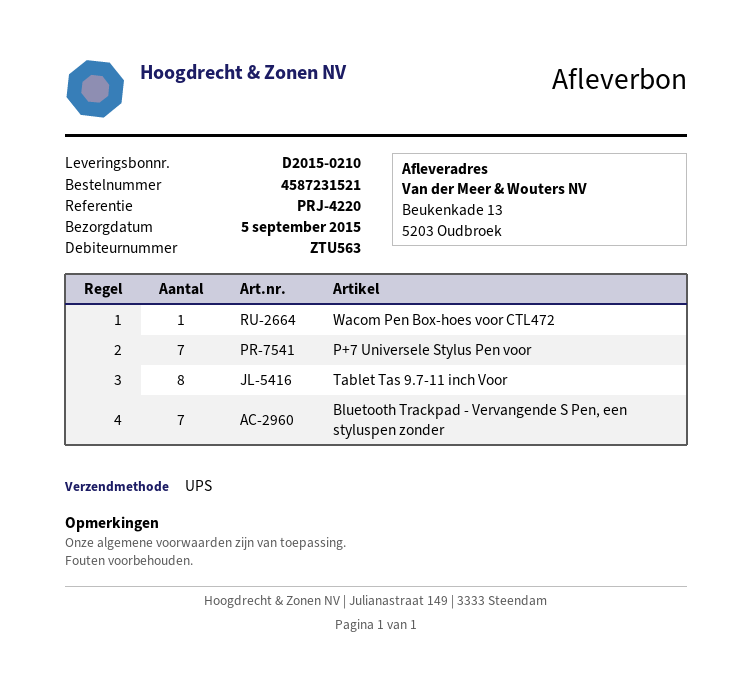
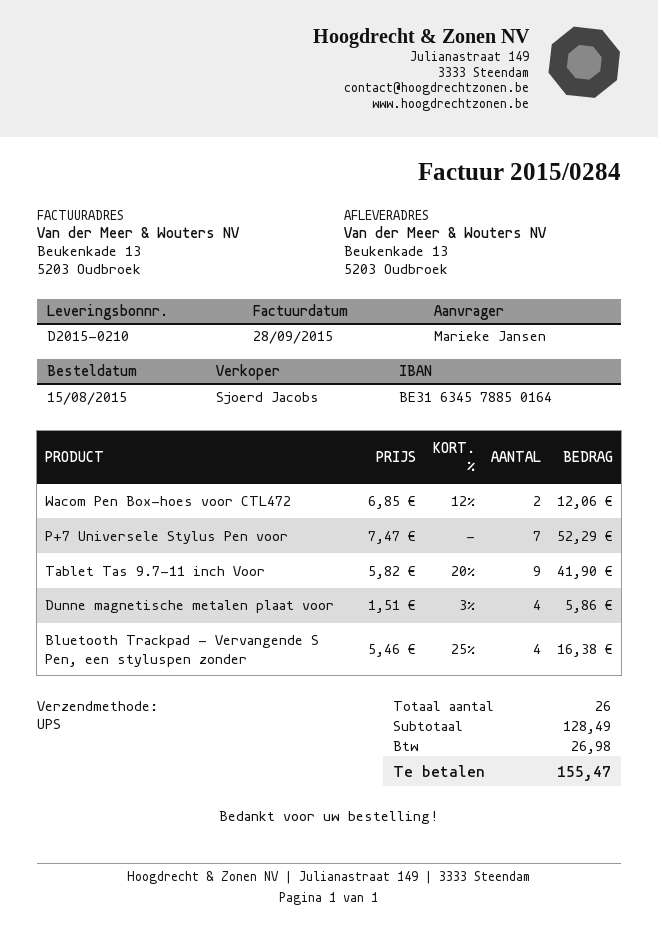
Wacom Pen Box-hoes voor CTL472: 1 -> 2
Tablet Tas 9.7-11 inch Voor: 8 -> 9
Bluetooth Trackpad - Vervangende S Pen, een styluspen zonder: 7 -> 4
Dunne magnetische metalen plaat voor: none -> 4

